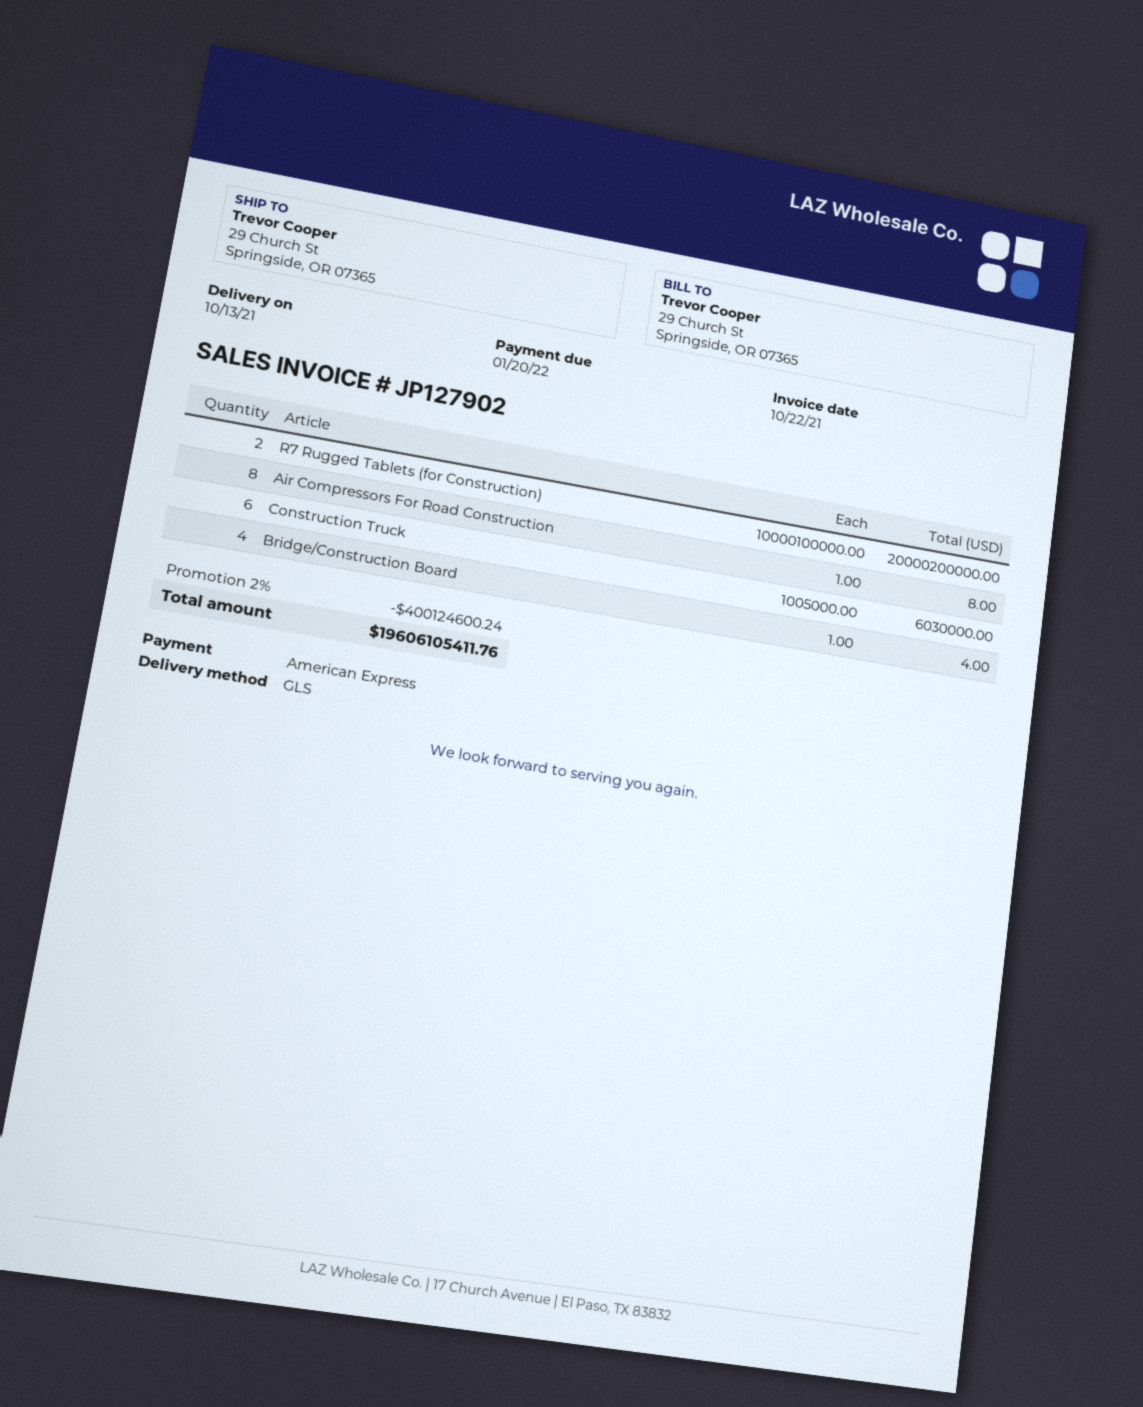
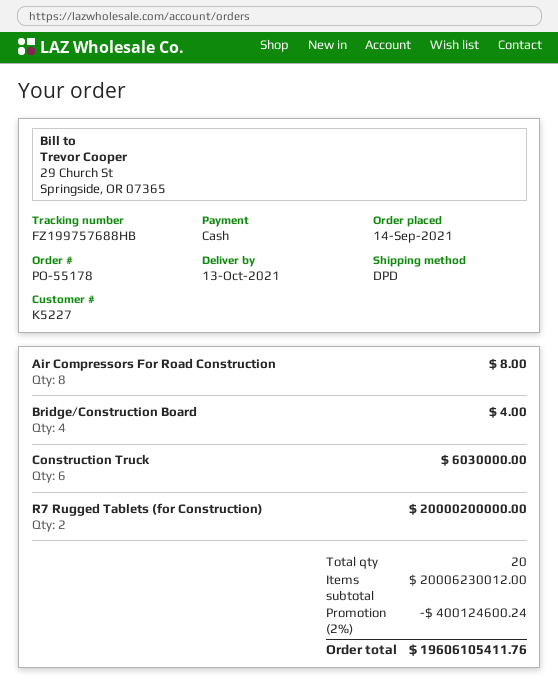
payment method: American Express -> cash
shipping method: GLS -> DPD

